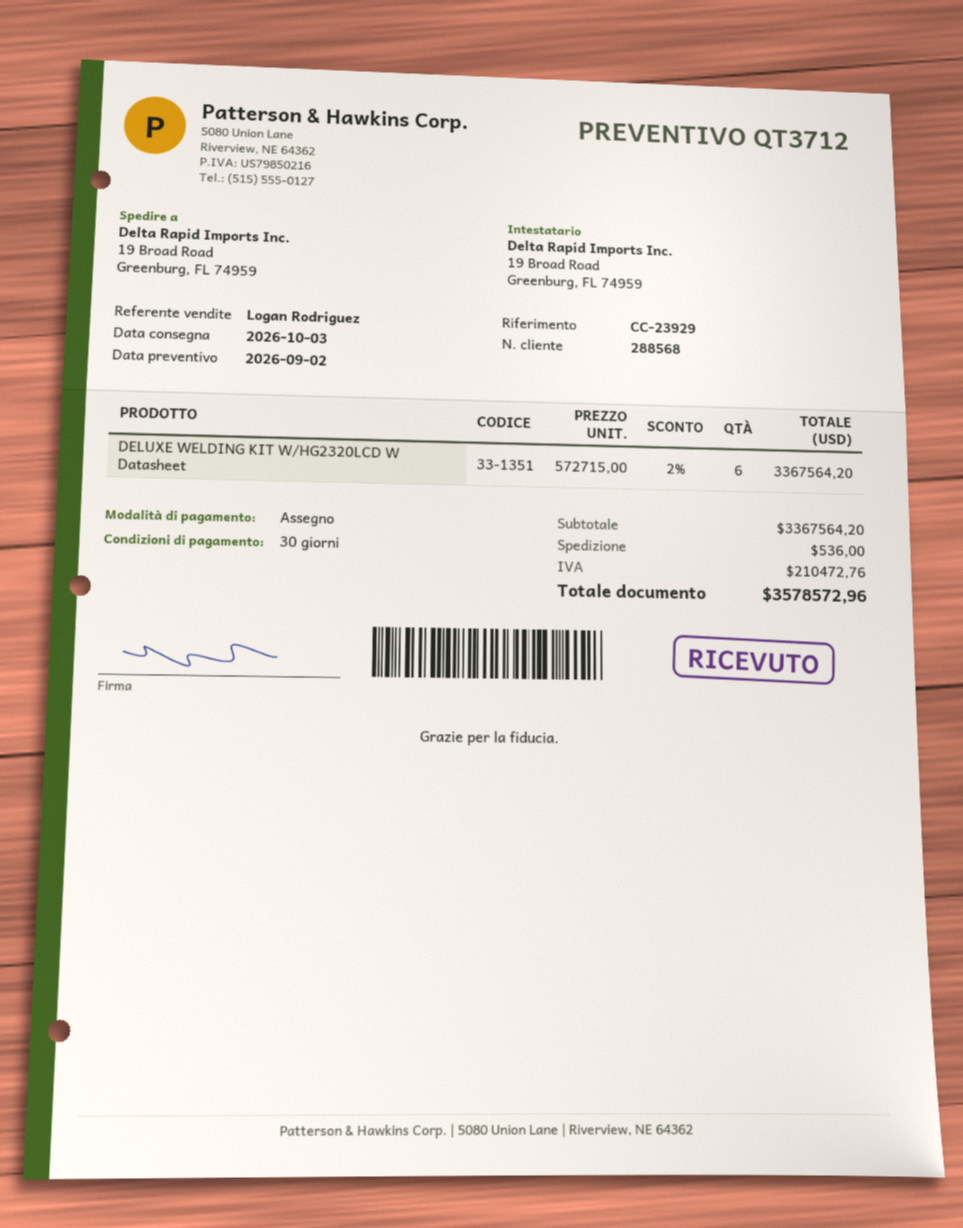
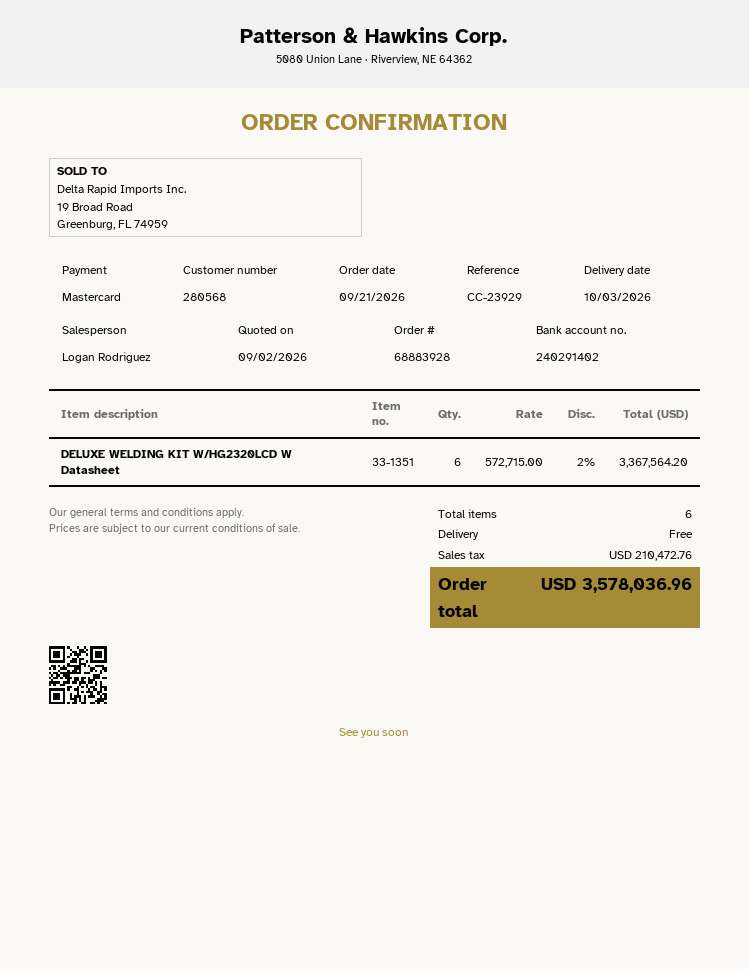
customer number: 288568 -> 280568
payment method: cheque -> Mastercard
shipping: 536.00 -> 0.00
total: 3578572.96 -> 3578036.96

